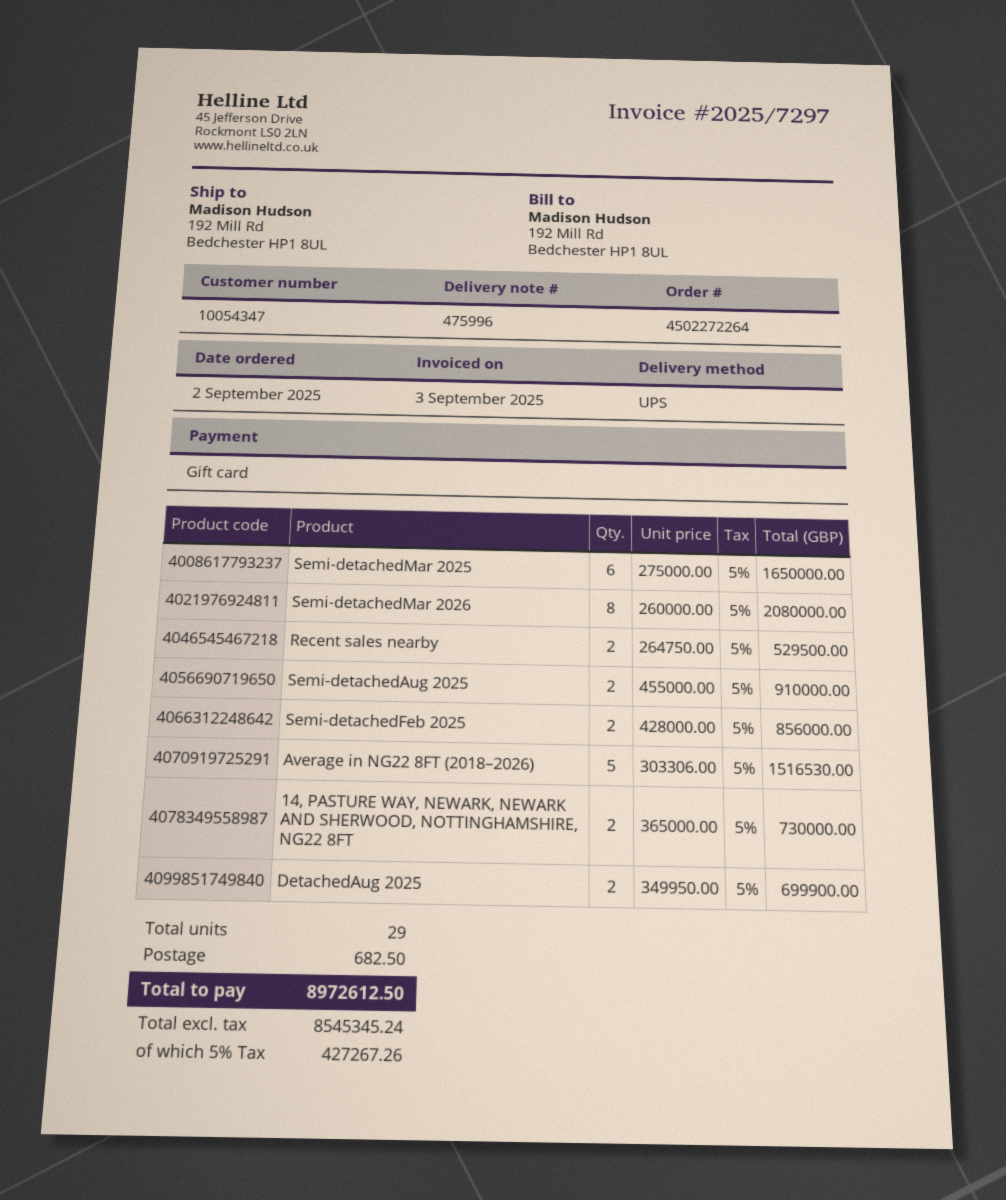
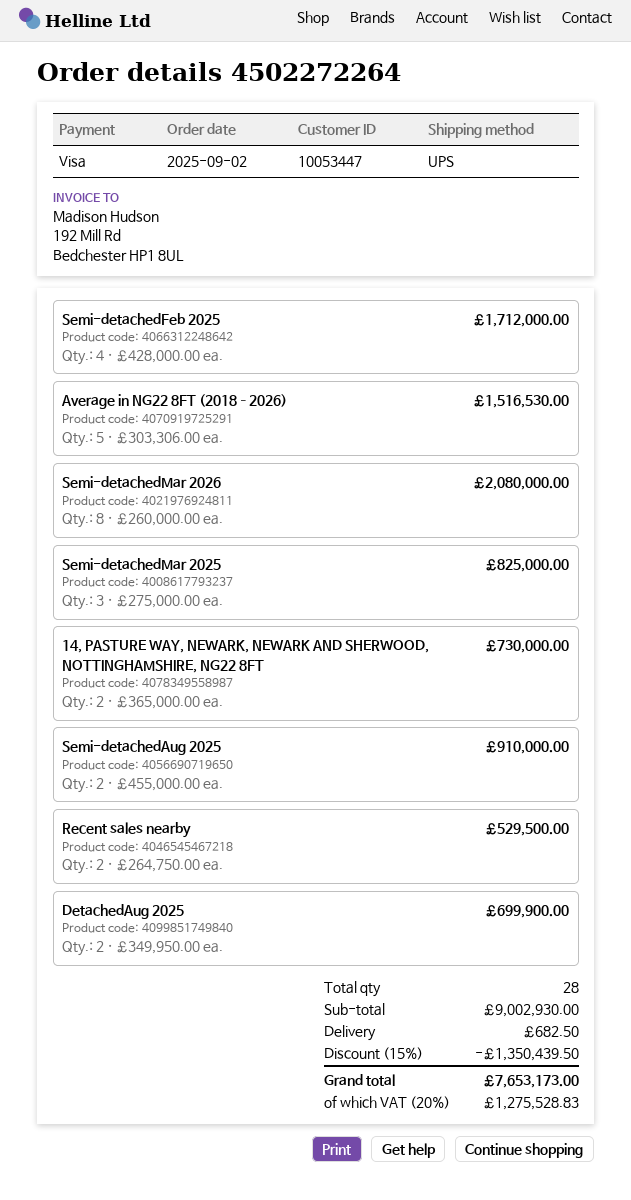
customer number: 10054347 -> 10053447
payment method: gift card -> Visa
Semi-detachedMar 2025: 6 x 275000.00 = 1650000.00 -> 3 x 275000.00 = 825000.00
Semi-detachedFeb 2025: 2 x 428000.00 = 856000.00 -> 4 x 428000.00 = 1712000.00
total quantity: 29 -> 28
discount: none -> 15% = 1350439.50
tax: 5% = 427267.26 -> 20% = 1275528.83
total: 8972612.50 -> 7653173.00

